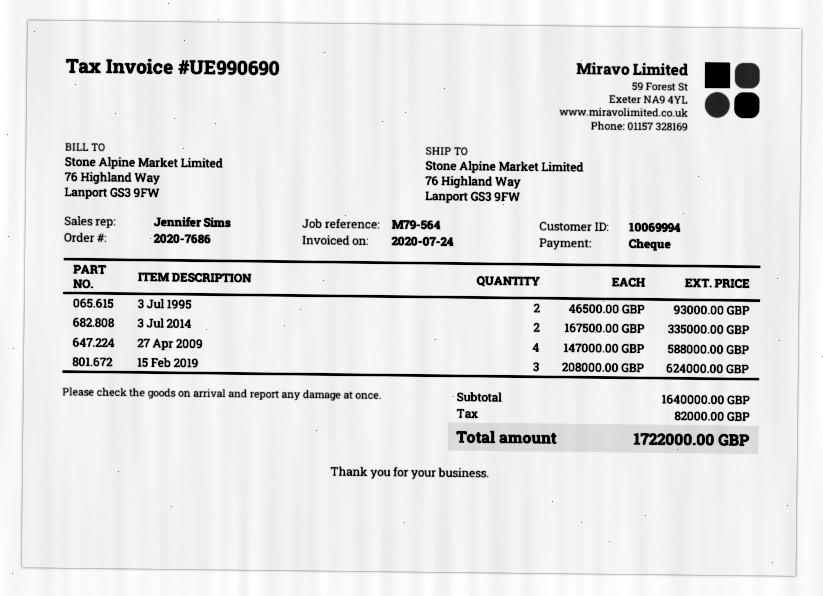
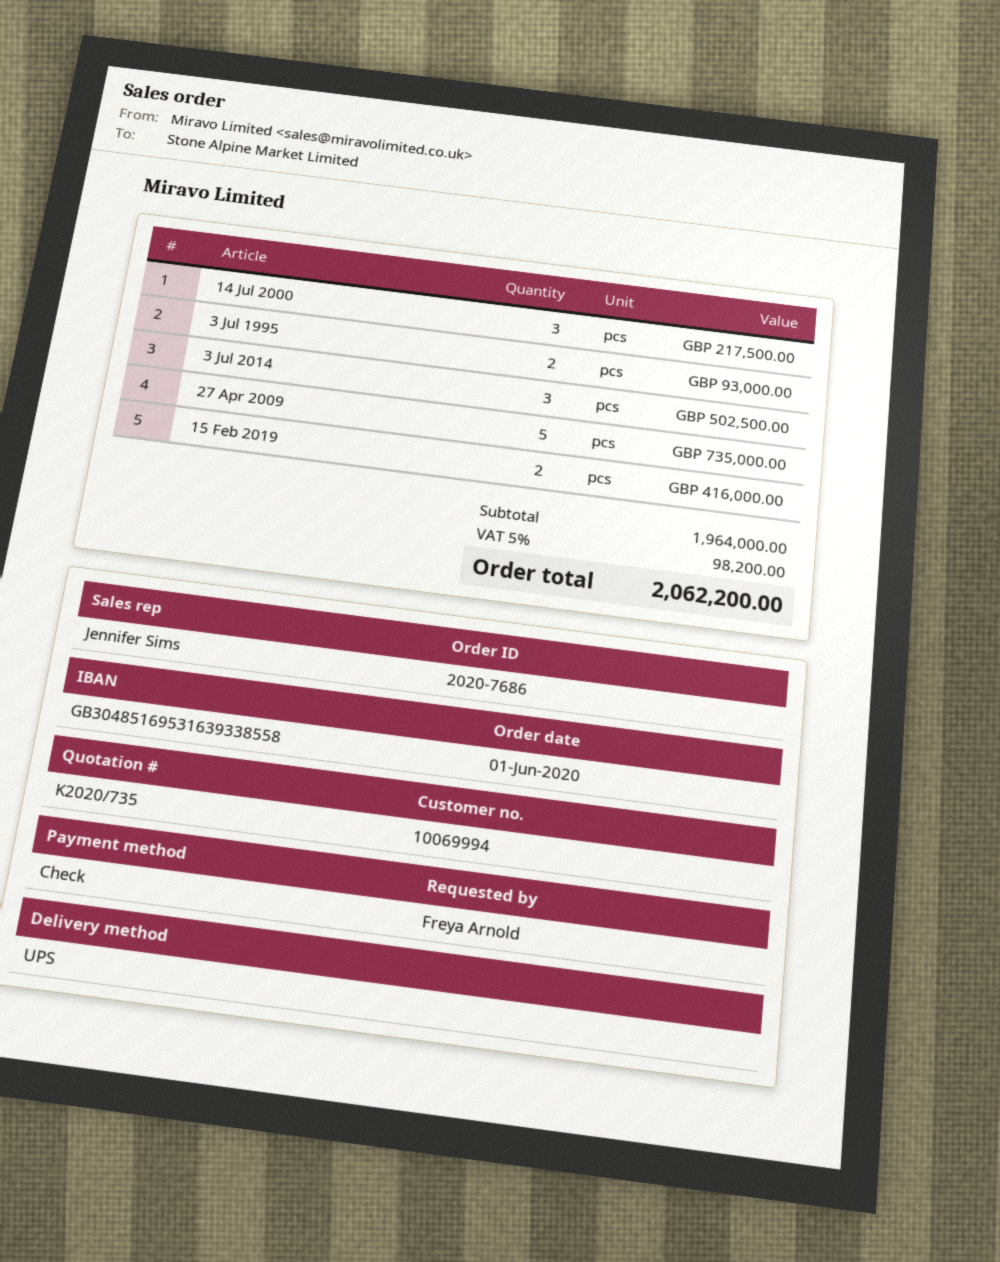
3 Jul 2014: 2 for 335000.00 -> 3 for 502500.00
27 Apr 2009: 4 for 588000.00 -> 5 for 735000.00
15 Feb 2019: 3 for 624000.00 -> 2 for 416000.00
14 Jul 2000: none -> 3 for 217500.00
subtotal: 1640000.00 -> 1964000.00
tax: 82000.00 -> 98200.00
total: 1722000.00 -> 2062200.00

